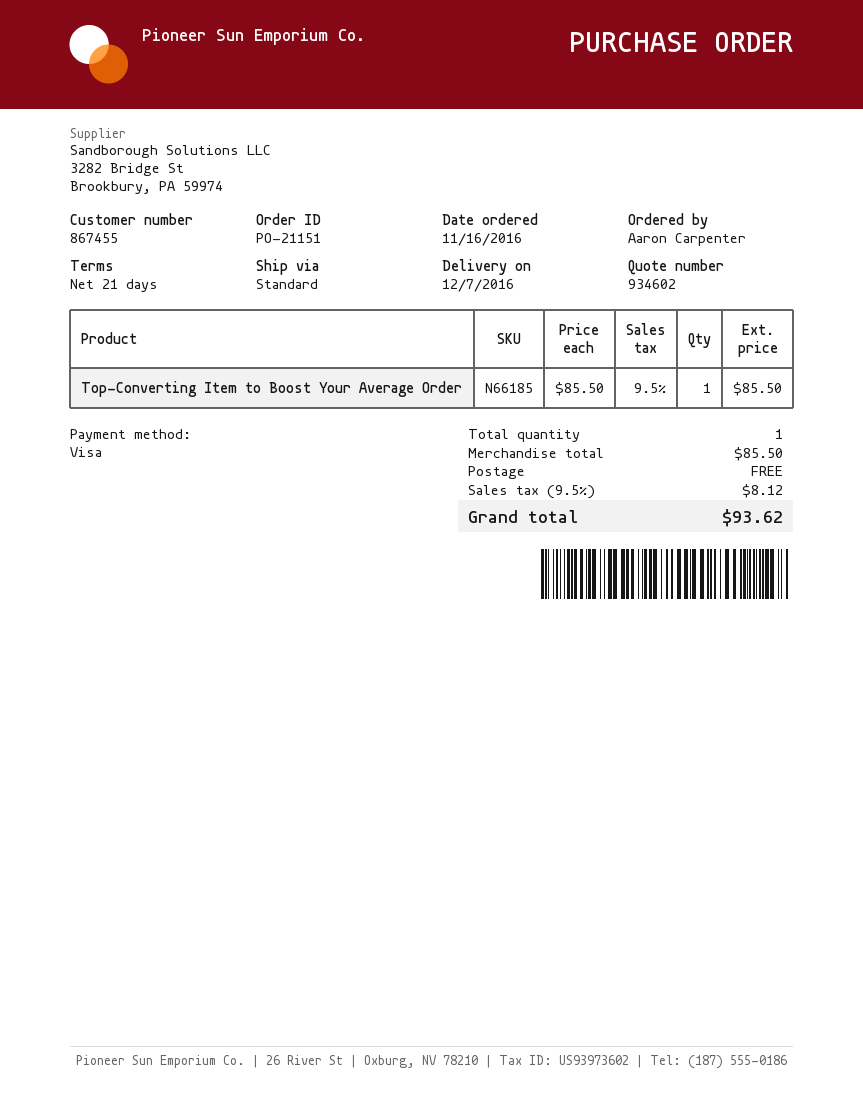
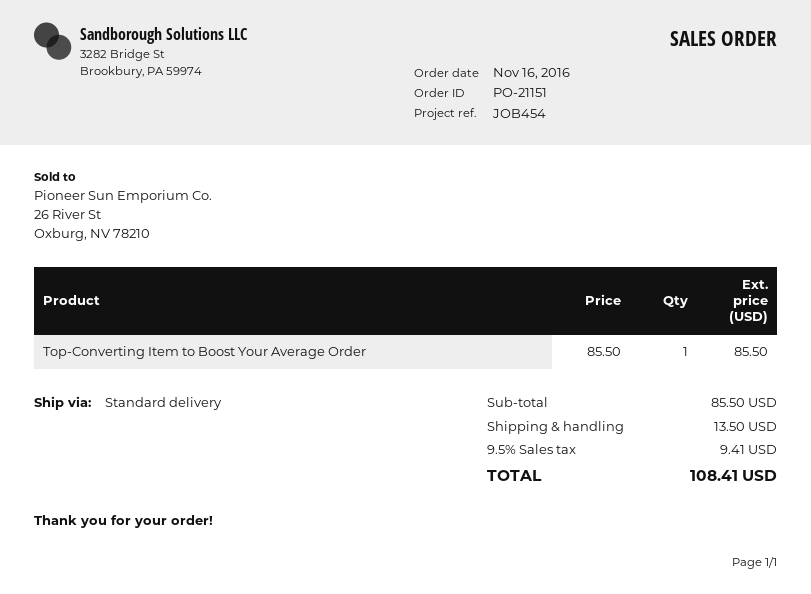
shipping: 0.00 -> 13.50
tax: 9.5% = 8.12 -> 9.5% = 9.41
total: 93.62 -> 108.41

